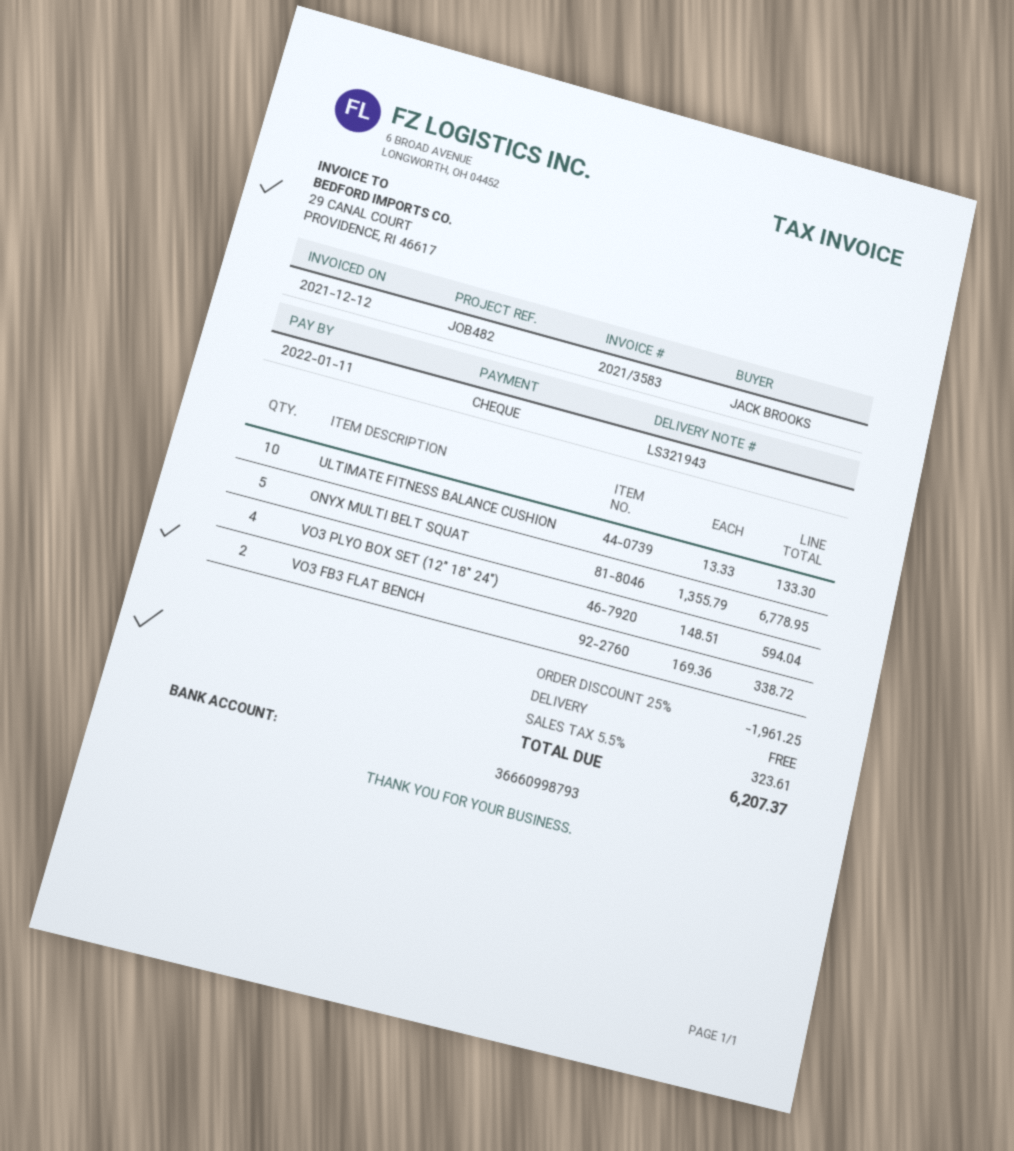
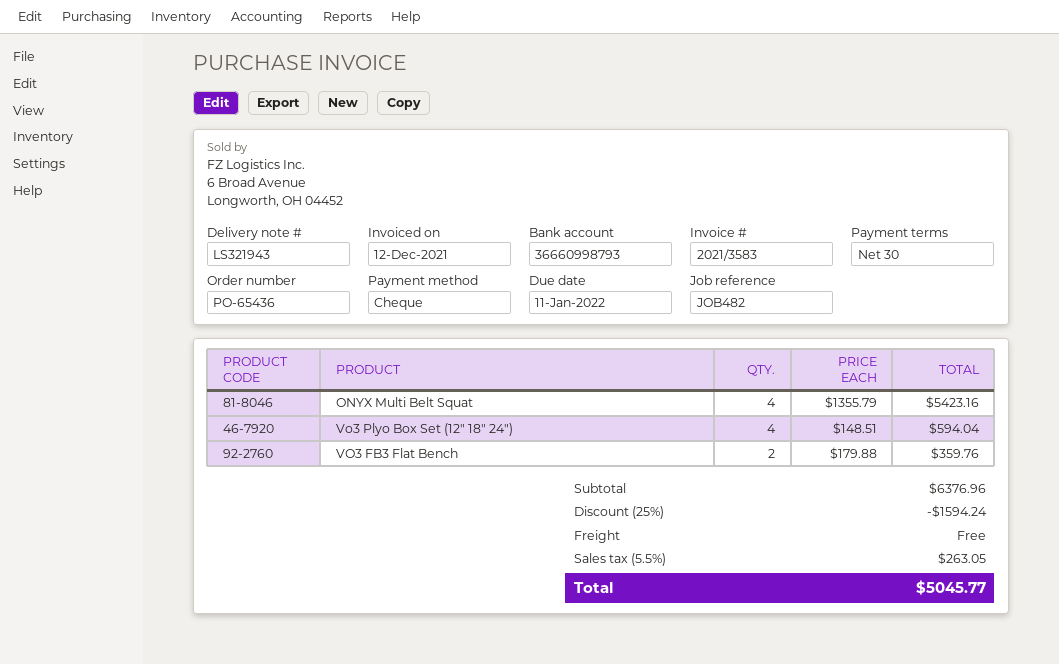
ULTIMATE FITNESS BALANCE CUSHION: 10 x 13.33 = 133.30 -> none
ONYX MULTI BELT SQUAT: 5 x 1355.79 = 6778.95 -> 4 x 1355.79 = 5423.16
VO3 FB3 FLAT BENCH: 2 x 169.36 = 338.72 -> 2 x 179.88 = 359.76
discount: 25% = 1961.25 -> 25% = 1594.24
tax: 5.5% = 323.61 -> 5.5% = 263.05
total: 6207.37 -> 5045.77

